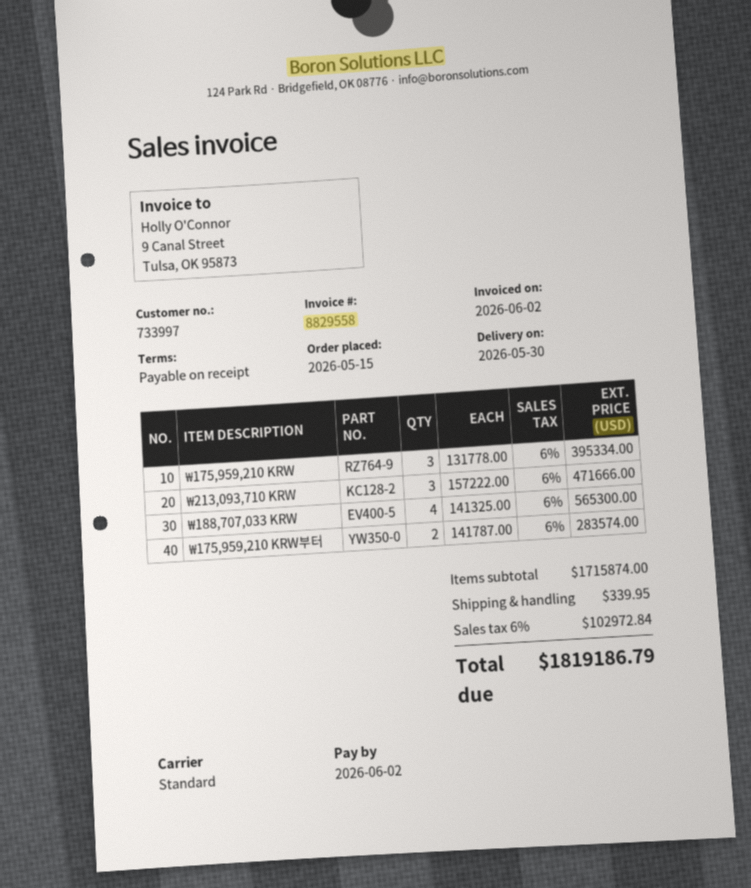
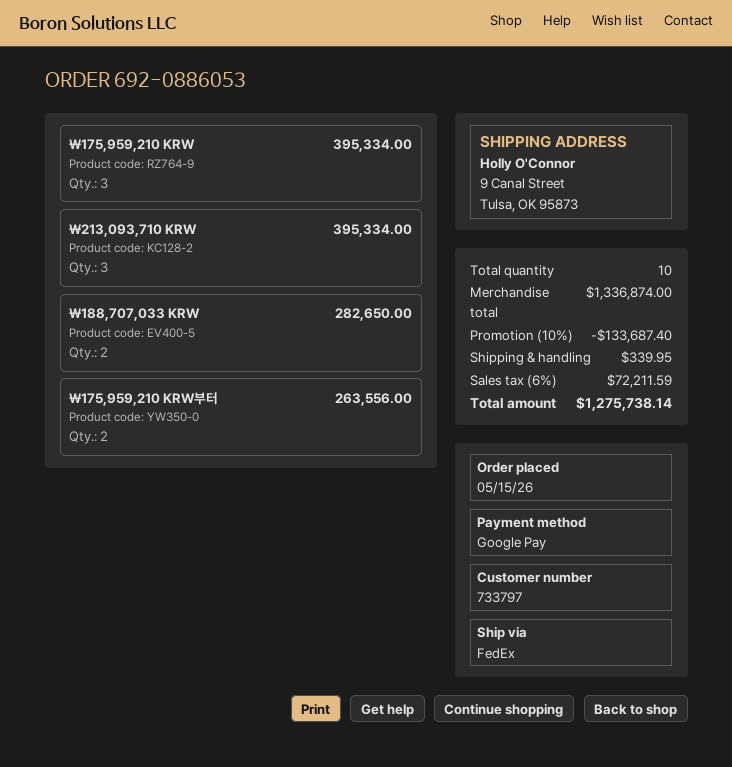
customer number: 733997 -> 733797
shipping method: standard -> FedEx
₩213,093,710 KRW: 3 for 471666.00 -> 3 for 395334.00
₩188,707,033 KRW: 4 for 565300.00 -> 2 for 282650.00
₩175,959,210 KRW부터: 2 for 283574.00 -> 2 for 263556.00
subtotal: 1715874.00 -> 1336874.00
discount: none -> 10% = 133687.40
tax: 6% = 102972.84 -> 6% = 72211.59
total: 1819186.79 -> 1275738.14

